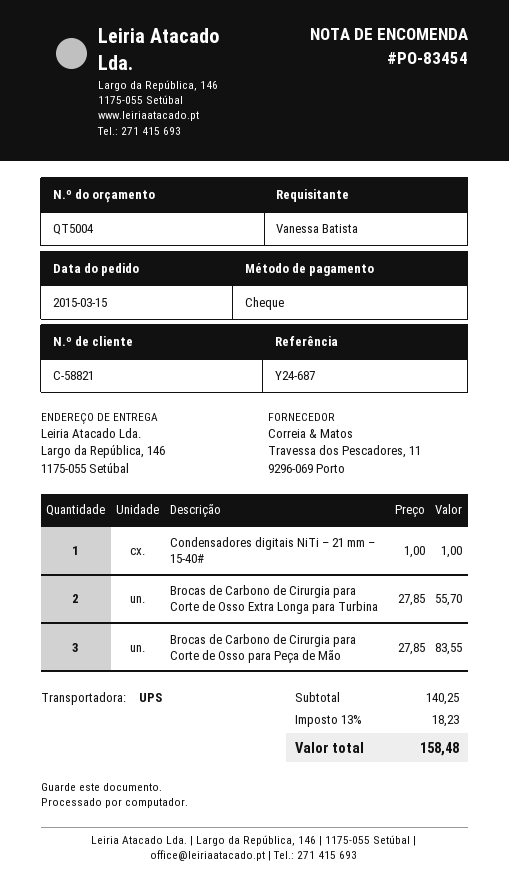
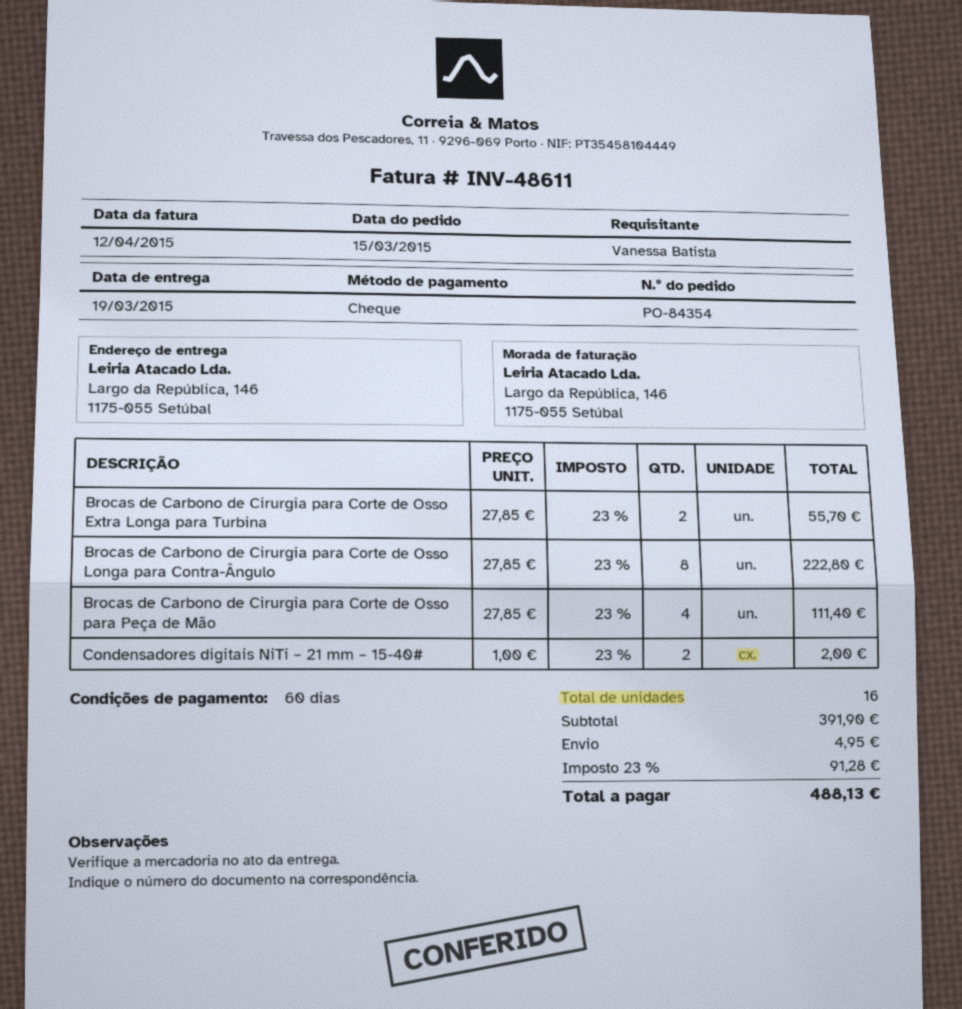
order number: PO-83454 -> PO-84354
Condensadores digitais NiTi – 21 mm – 15-40#: 1 x 1.00 = 1.00 -> 2 x 1.00 = 2.00
Brocas de Carbono de Cirurgia para Corte de Osso para Peça de Mão: 3 x 27.85 = 83.55 -> 4 x 27.85 = 111.40
Brocas de Carbono de Cirurgia para Corte de Osso Longa para Contra-Ângulo: none -> 8 x 27.85 = 222.80
subtotal: 140.25 -> 391.90
shipping: none -> 4.95
tax: 13% = 18.23 -> 23% = 91.28
total: 158.48 -> 488.13

